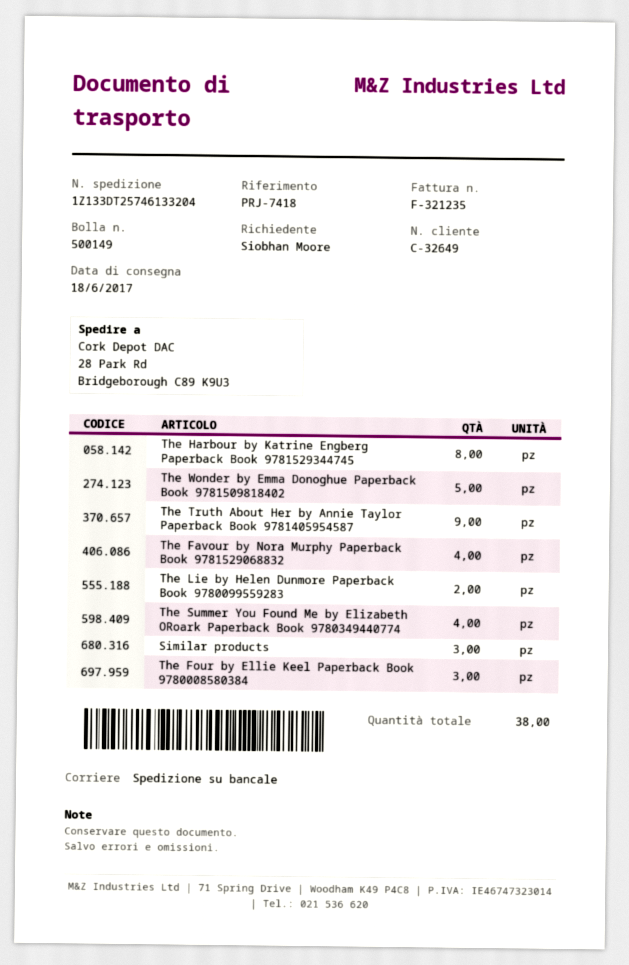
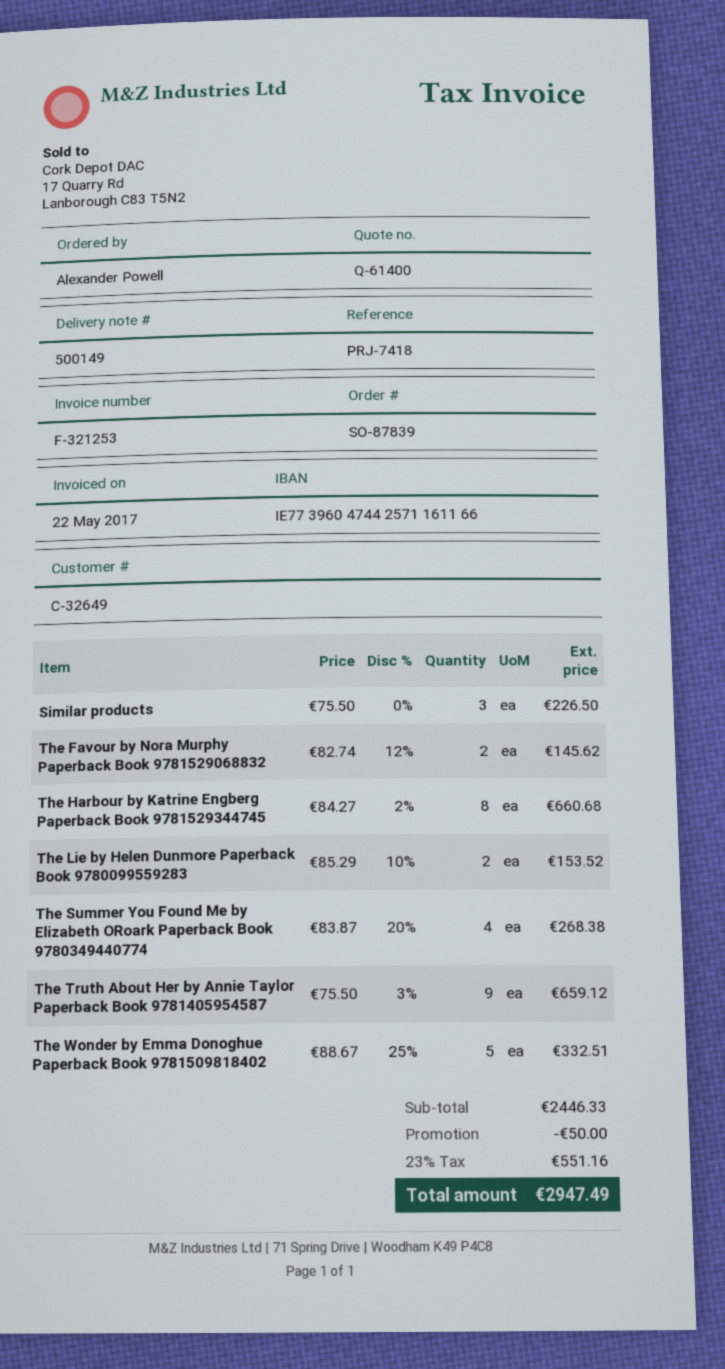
invoice number: F-321235 -> F-321253
ordered by: Siobhan Moore -> Alexander Powell
The Favour by Nora Murphy Paperback Book 9781529068832: 4 -> 2
The Four by Ellie Keel Paperback Book 9780008580384: 3 -> none

